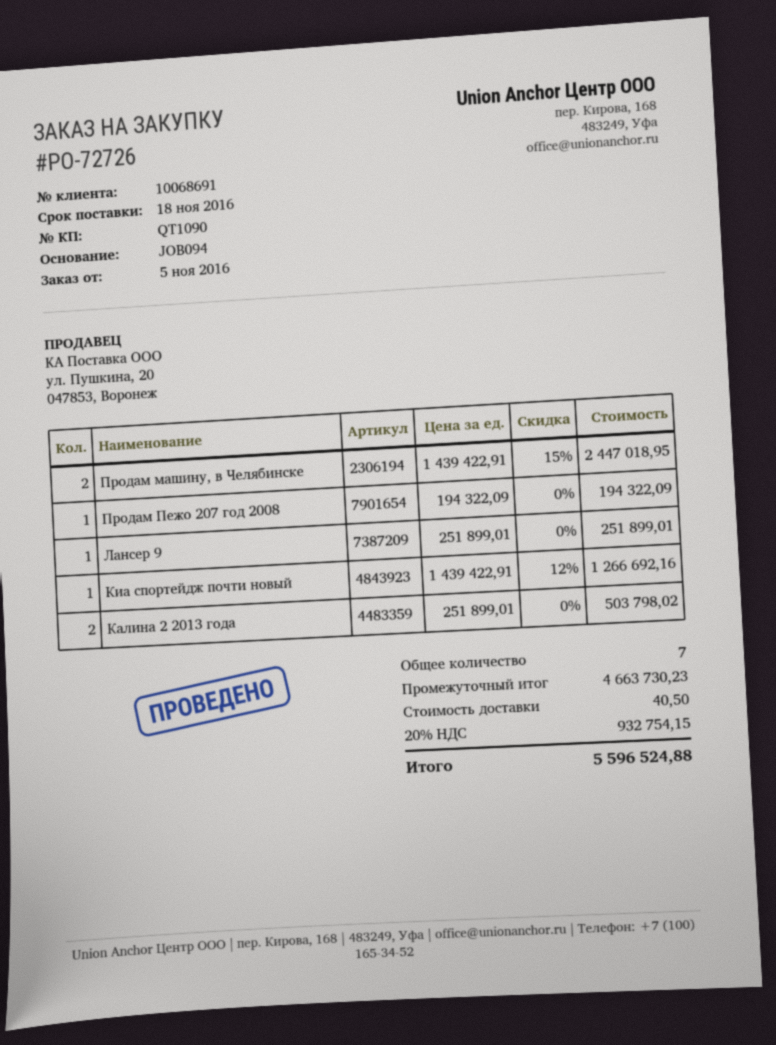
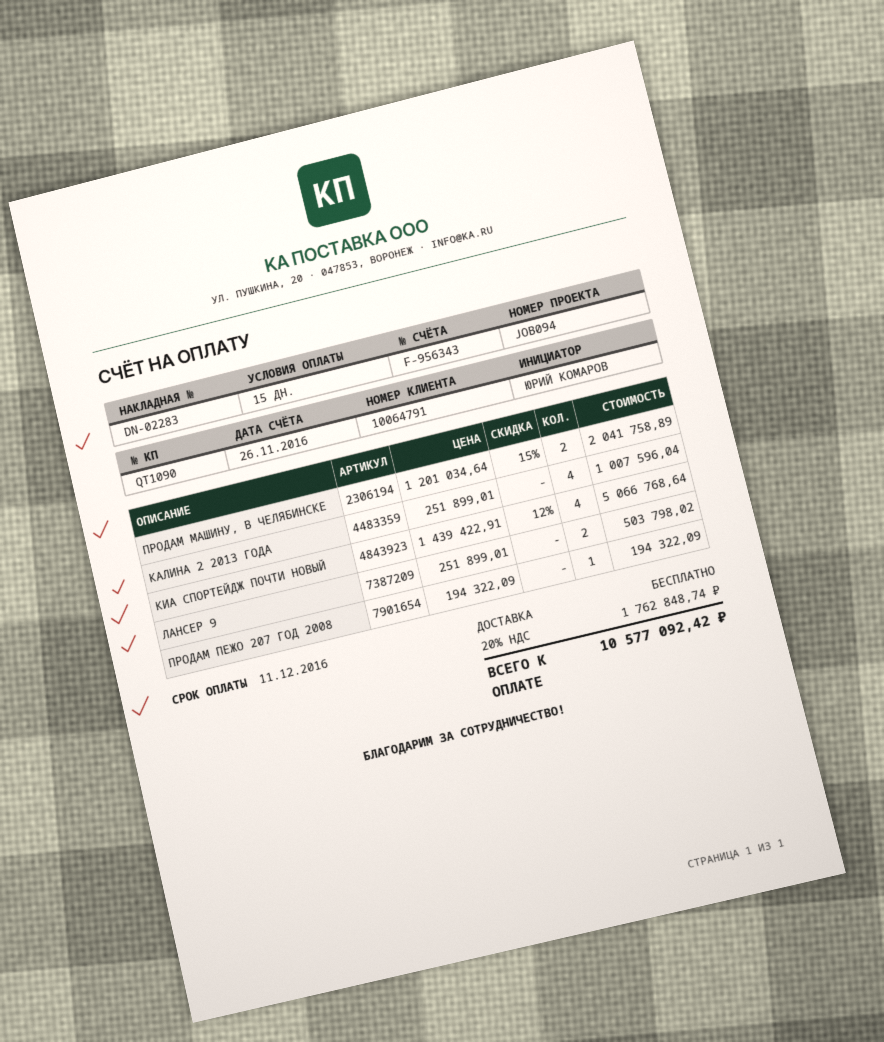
customer number: 10068691 -> 10064791
Продам машину, в Челябинске: 2 x 1439422.91 - 15% = 2447018.95 -> 2 x 1201034.64 - 15% = 2041758.89
Лансер 9: 1 x 251899.01 = 251899.01 -> 2 x 251899.01 = 503798.02
Киа спортейдж почти новый: 1 x 1439422.91 - 12% = 1266692.16 -> 4 x 1439422.91 - 12% = 5066768.64
Калина 2 2013 года: 2 x 251899.01 = 503798.02 -> 4 x 251899.01 = 1007596.04
shipping: 40.50 -> 0.00
tax: 20% = 932754.15 -> 20% = 1762848.74
total: 5596524.88 -> 10577092.42

